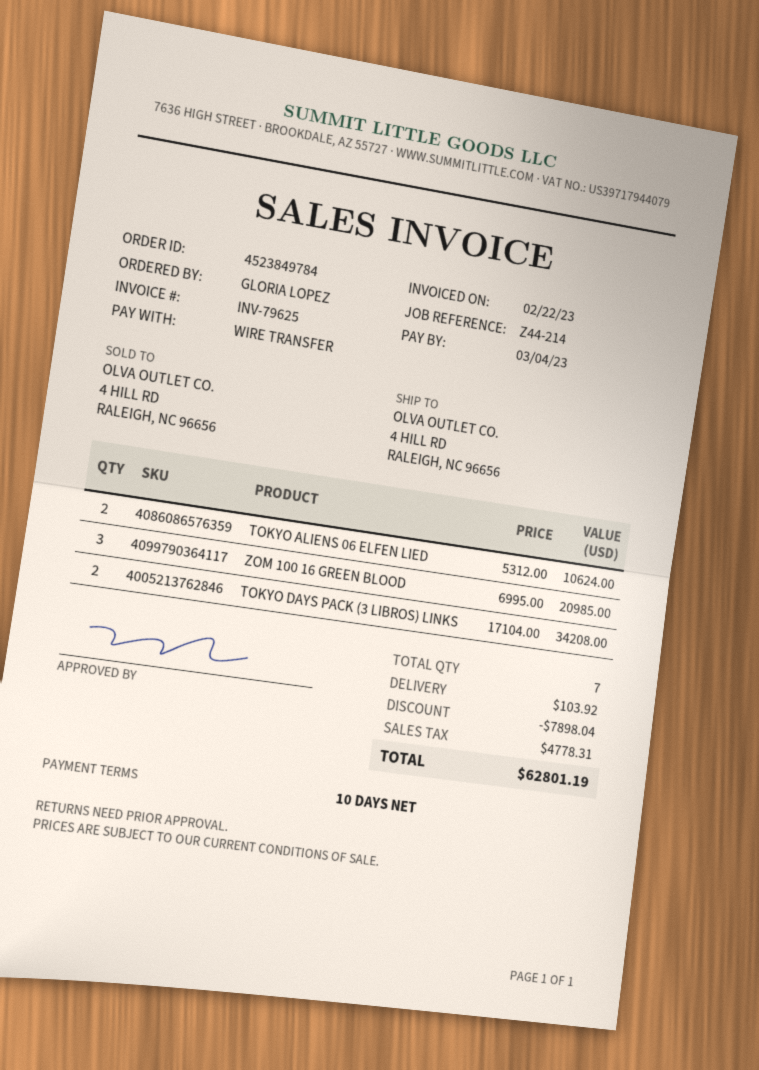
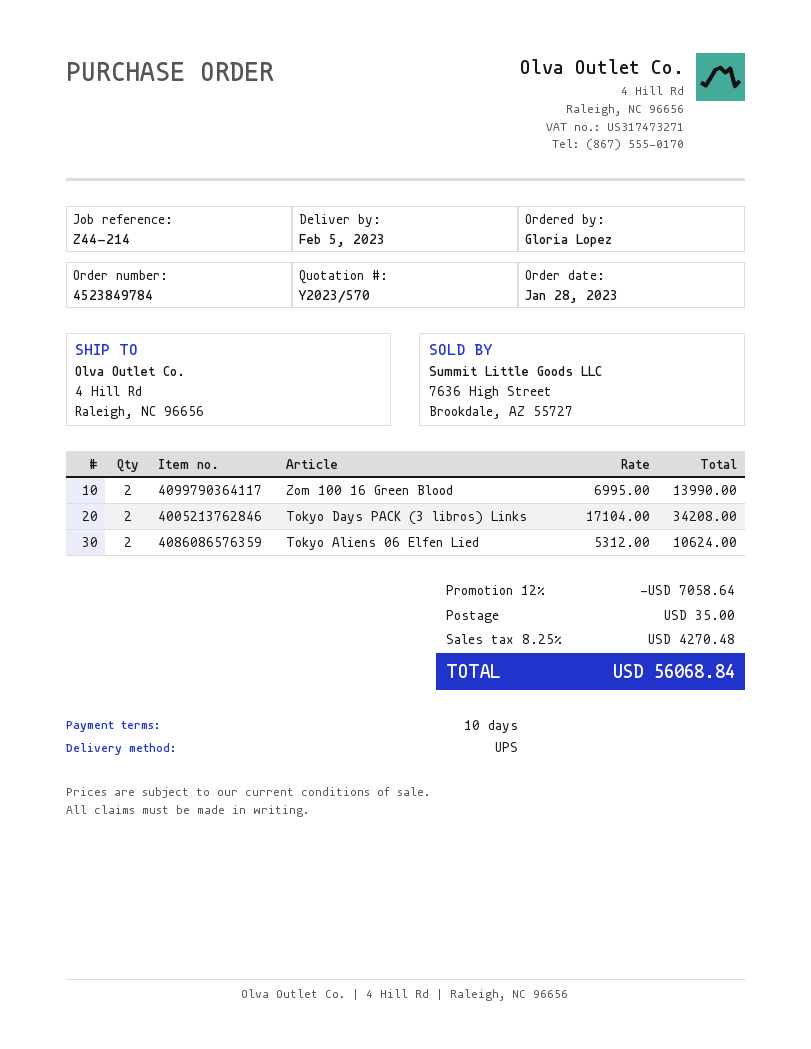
ZOM 100 16 GREEN BLOOD: 3 x 6995.00 = 20985.00 -> 2 x 6995.00 = 13990.00
discount: 7898.04 -> 7058.64
shipping: 103.92 -> 35.00
tax: 4778.31 -> 4270.48
total: 62801.19 -> 56068.84

